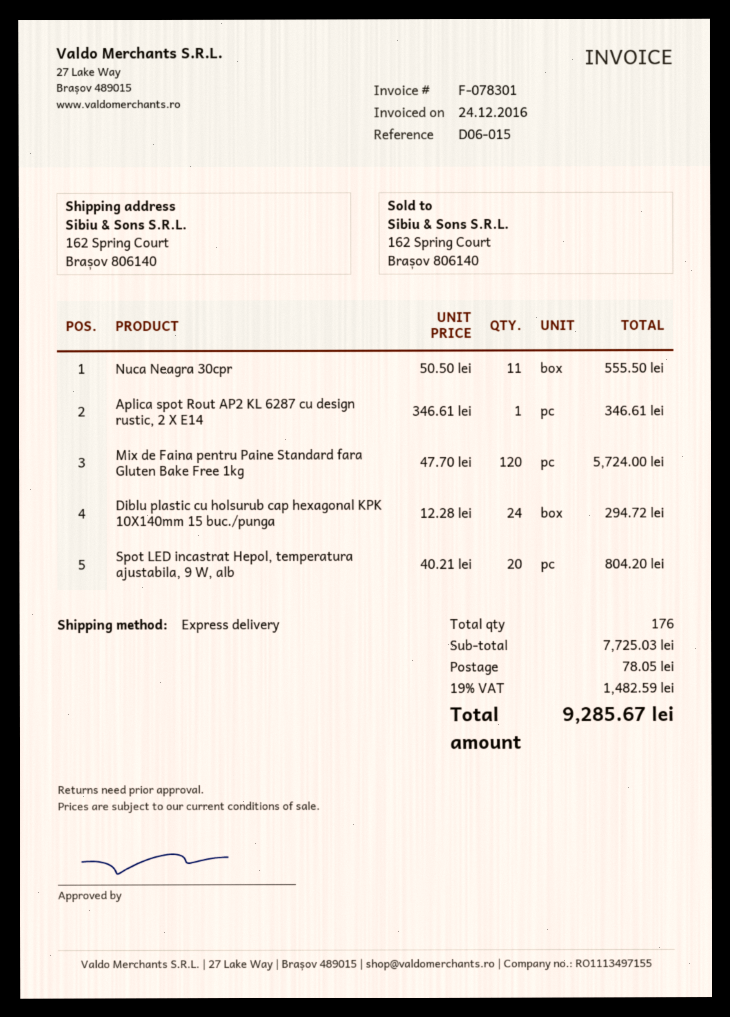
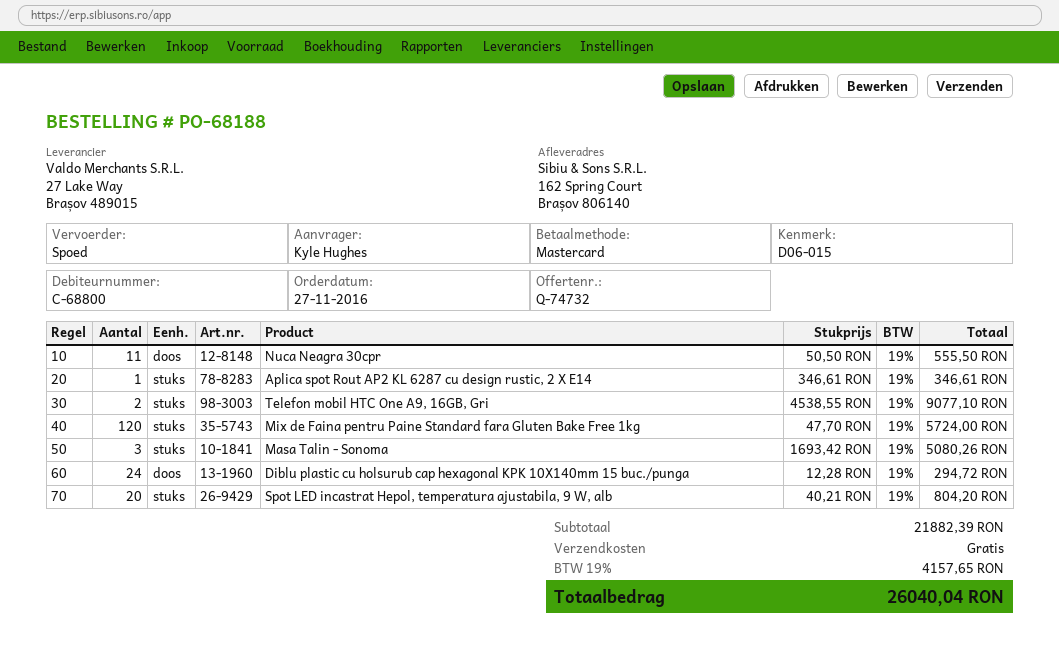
Telefon mobil HTC One A9, 16GB, Gri: none -> 2 x 4538.55 = 9077.10
Masa Talin - Sonoma: none -> 3 x 1693.42 = 5080.26
subtotal: 7725.03 -> 21882.39
shipping: 78.05 -> 0.00
tax: 19% = 1482.59 -> 19% = 4157.65
total: 9285.67 -> 26040.04

